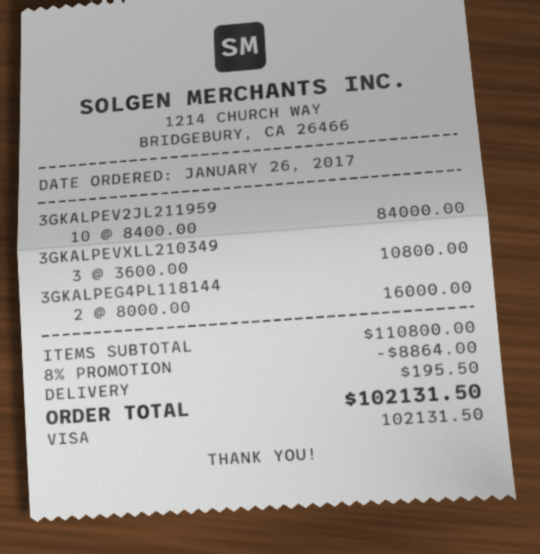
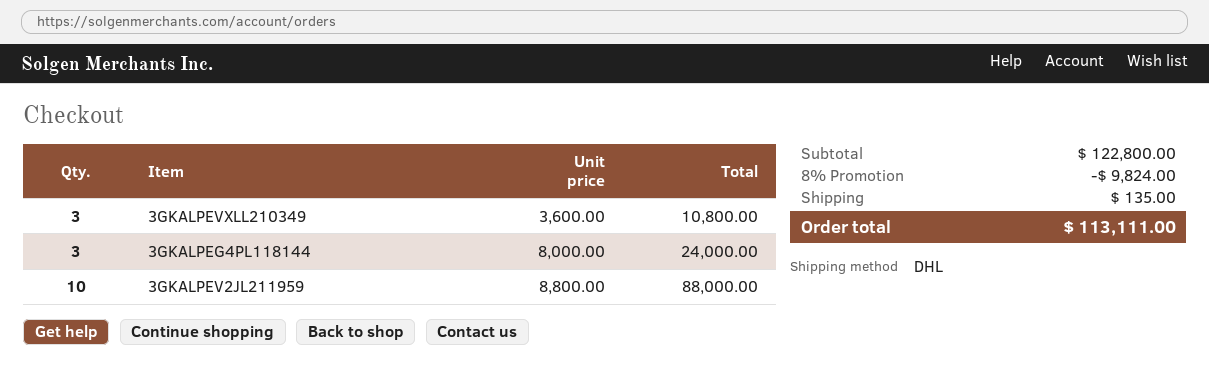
3GKALPEV2JL211959: 10 x 8400.00 = 84000.00 -> 10 x 8800.00 = 88000.00
3GKALPEG4PL118144: 2 x 8000.00 = 16000.00 -> 3 x 8000.00 = 24000.00
subtotal: 110800.00 -> 122800.00
discount: 8% = 8864.00 -> 8% = 9824.00
shipping: 195.50 -> 135.00
total: 102131.50 -> 113111.00

